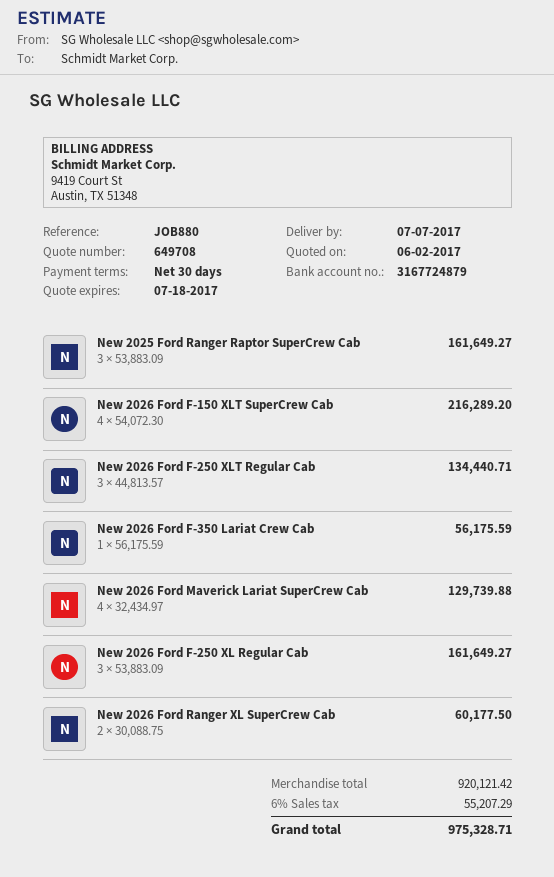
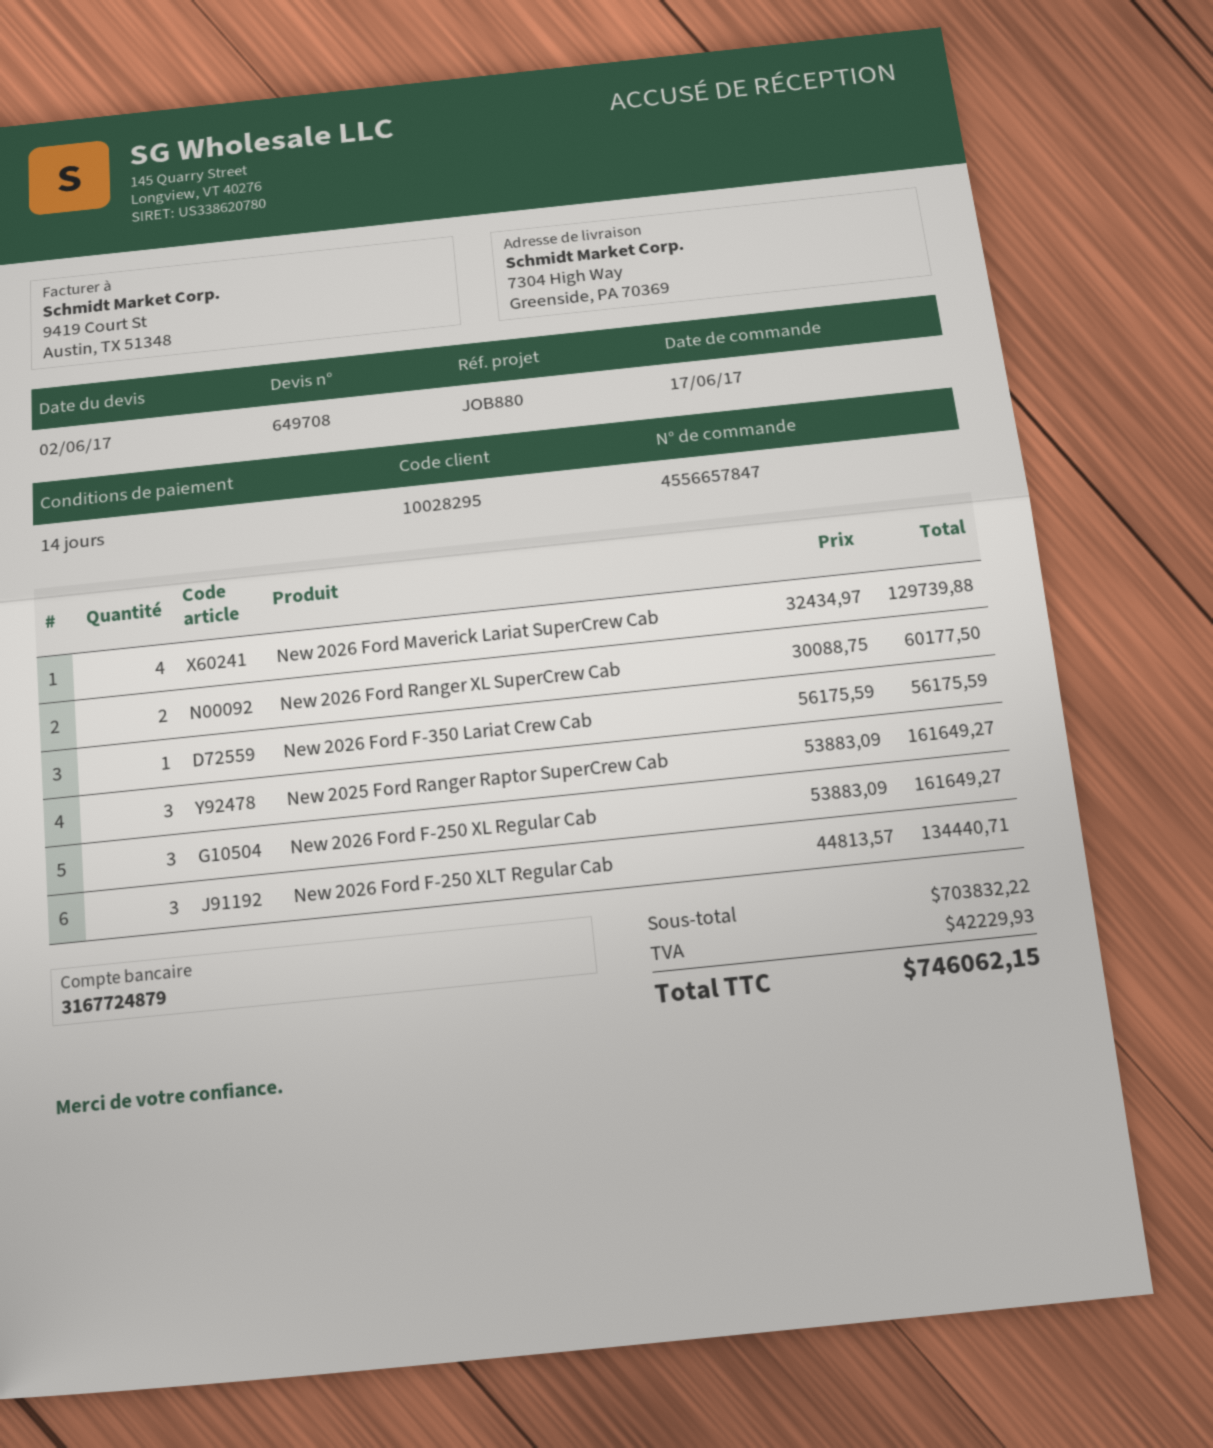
payment terms: 30 days -> 14 days
New 2026 Ford F-150 XLT SuperCrew Cab: 4 x 54072.30 = 216289.20 -> none
subtotal: 920121.42 -> 703832.22
tax: 55207.29 -> 42229.93
total: 975328.71 -> 746062.15

